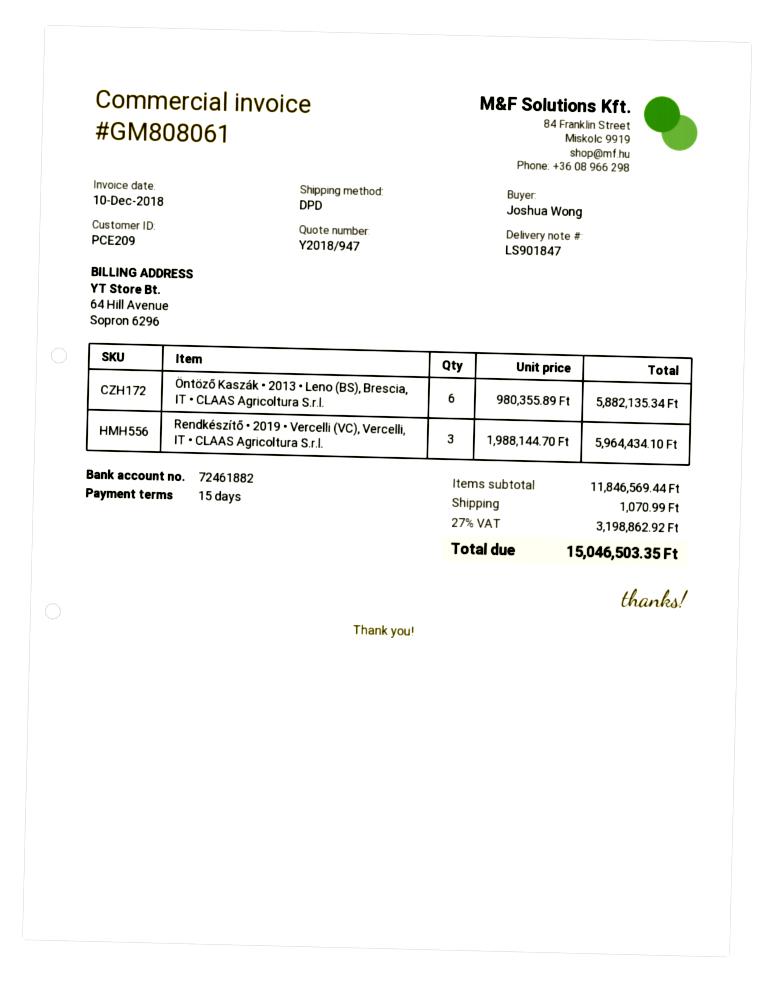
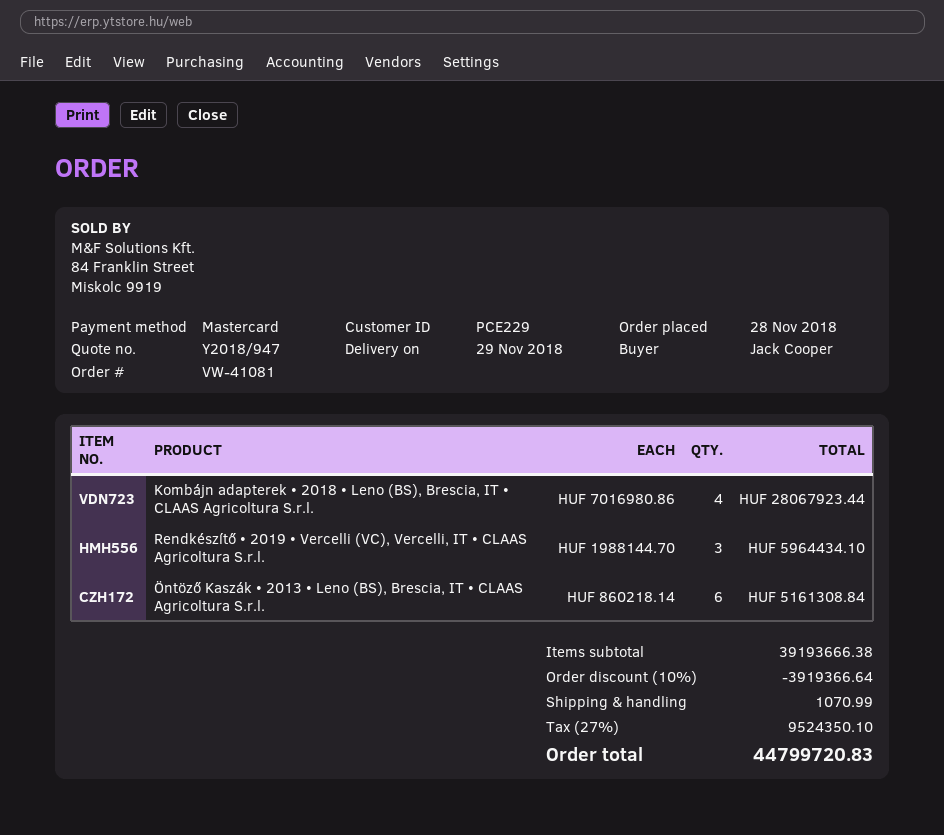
customer number: PCE209 -> PCE229
ordered by: Joshua Wong -> Jack Cooper
Öntöző Kaszák • 2013 • Leno (BS), Brescia, IT • CLAAS Agricoltura S.r.l.: 6 x 980355.89 = 5882135.34 -> 6 x 860218.14 = 5161308.84
Kombájn adapterek • 2018 • Leno (BS), Brescia, IT • CLAAS Agricoltura S.r.l.: none -> 4 x 7016980.86 = 28067923.44
subtotal: 11846569.44 -> 39193666.38
discount: none -> 10% = 3919366.64
tax: 27% = 3198862.92 -> 27% = 9524350.10
total: 15046503.35 -> 44799720.83

